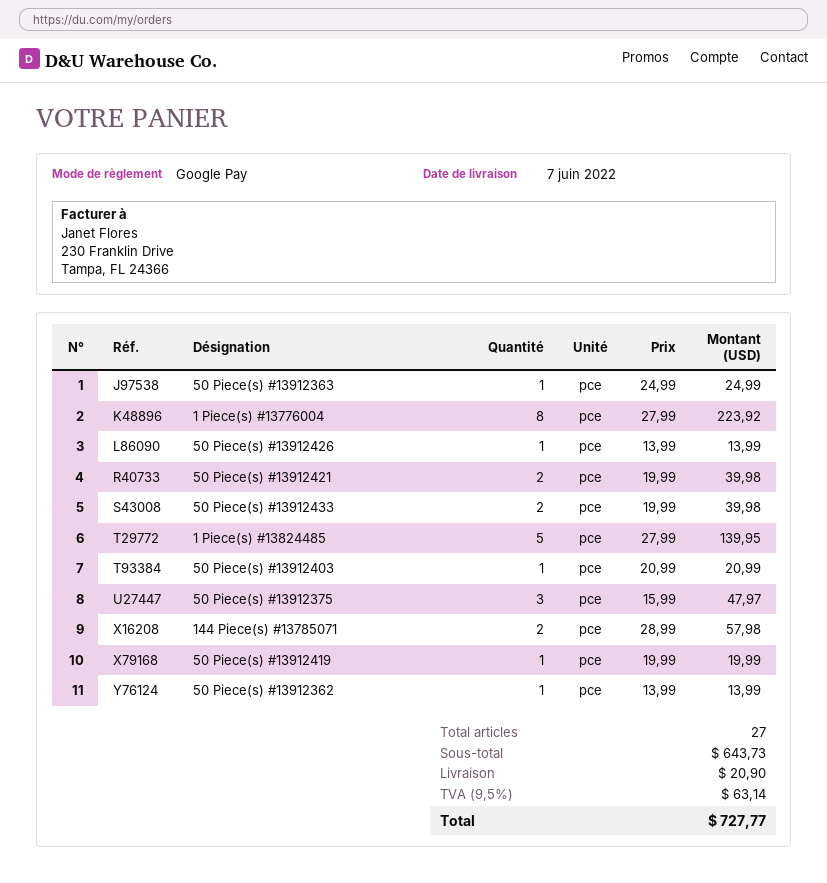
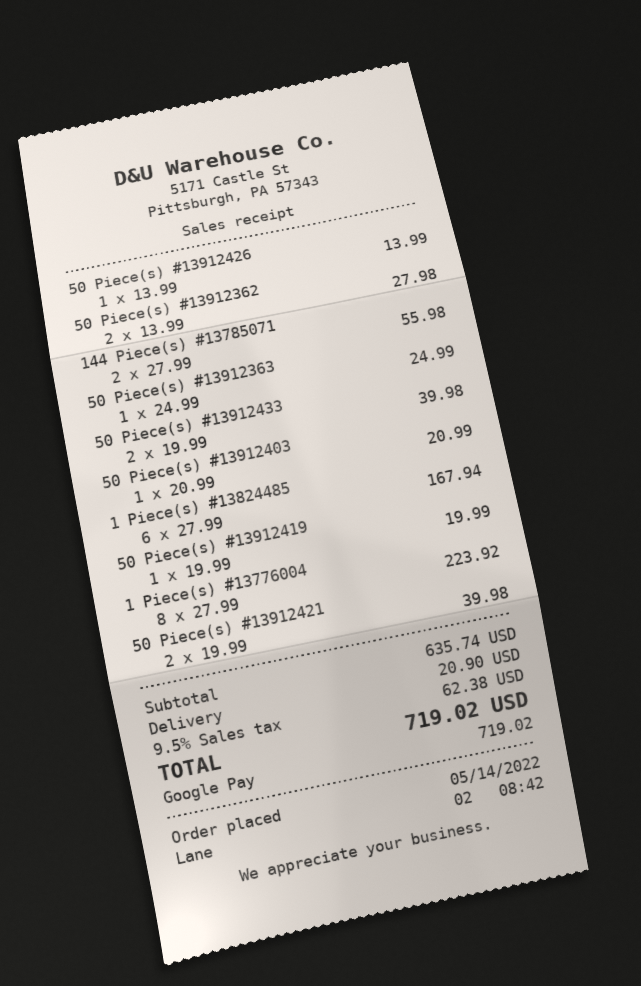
1 Piece(s) #13824485: 5 x 27.99 = 139.95 -> 6 x 27.99 = 167.94
50 Piece(s) #13912375: 3 x 15.99 = 47.97 -> none
144 Piece(s) #13785071: 2 x 28.99 = 57.98 -> 2 x 27.99 = 55.98
50 Piece(s) #13912362: 1 x 13.99 = 13.99 -> 2 x 13.99 = 27.98
subtotal: 643.73 -> 635.74
tax: 9.5% = 63.14 -> 9.5% = 62.38
total: 727.77 -> 719.02

